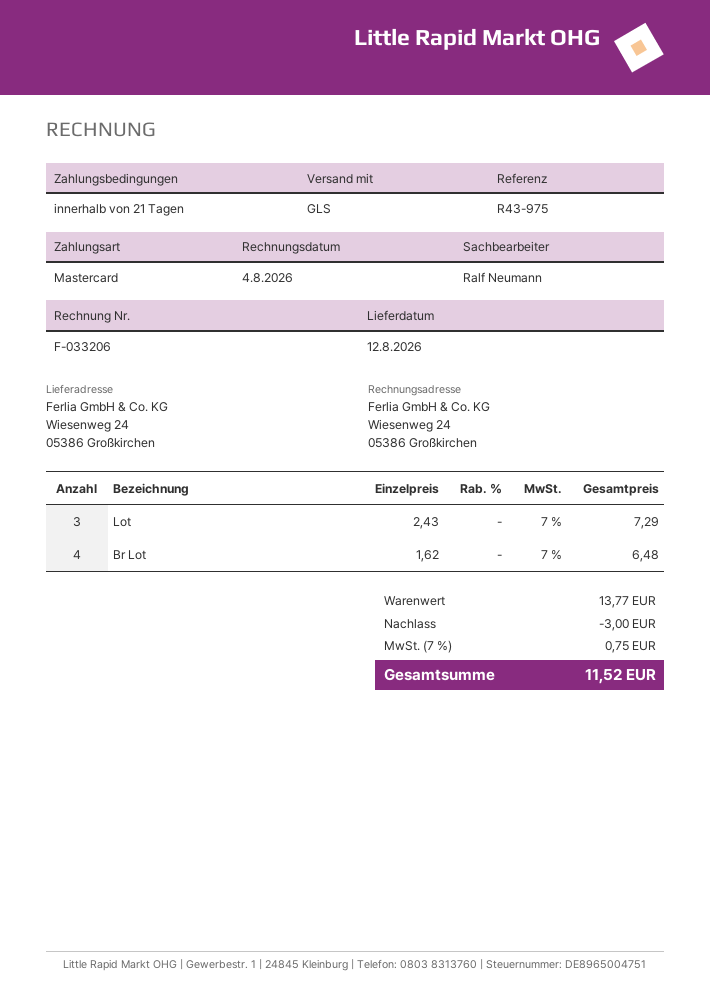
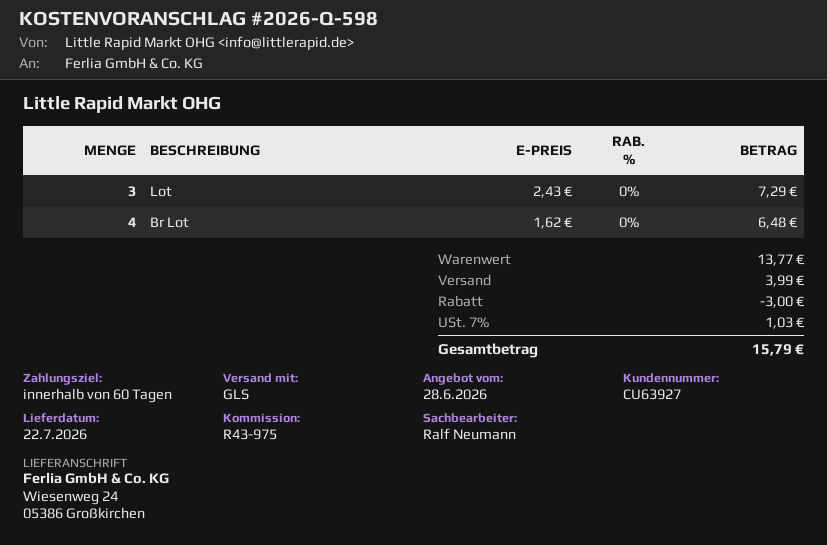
delivery date: 2026-08-12 -> 2026-07-22
payment terms: 21 days -> 60 days
shipping: none -> 3.99
tax: 7% = 0.75 -> 7% = 1.03
total: 11.52 -> 15.79

